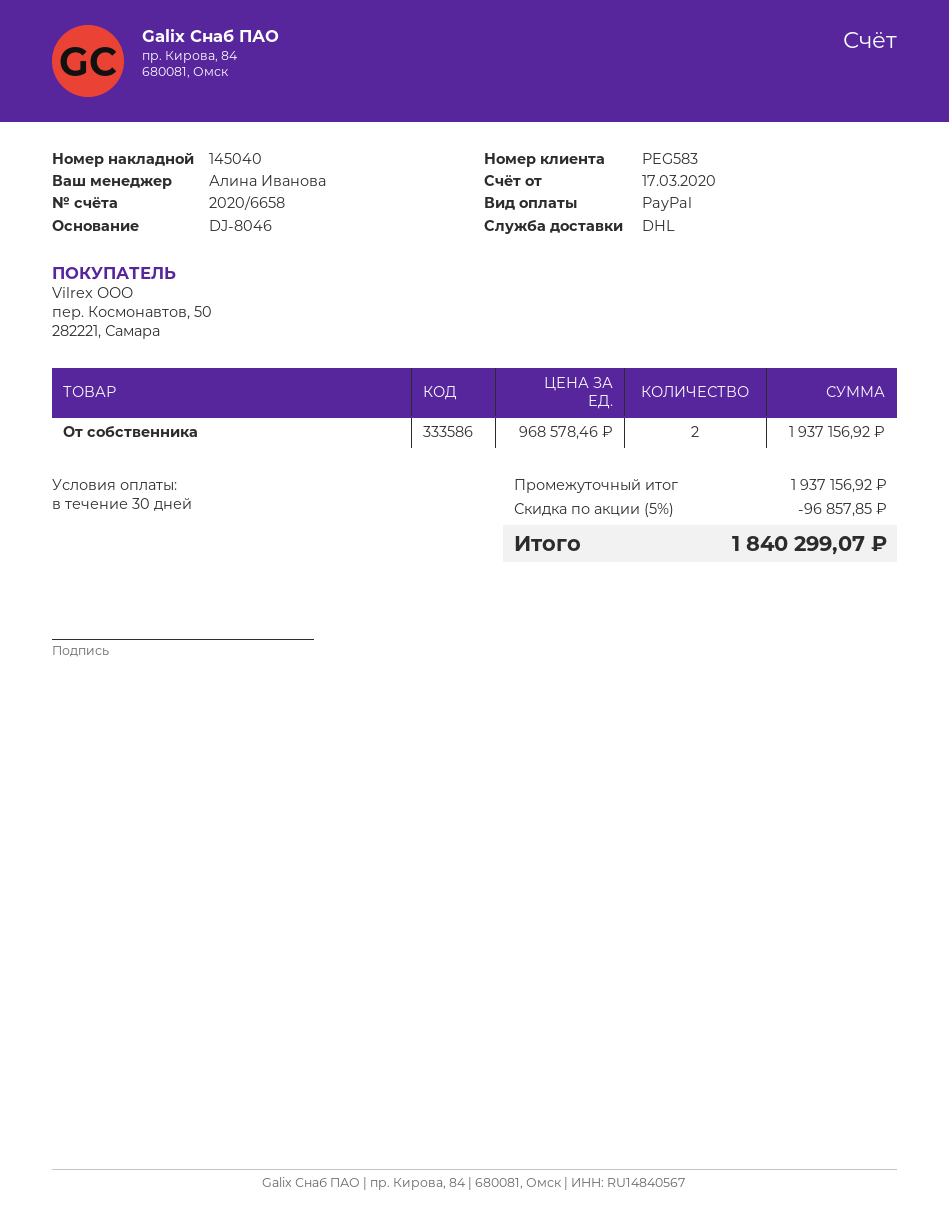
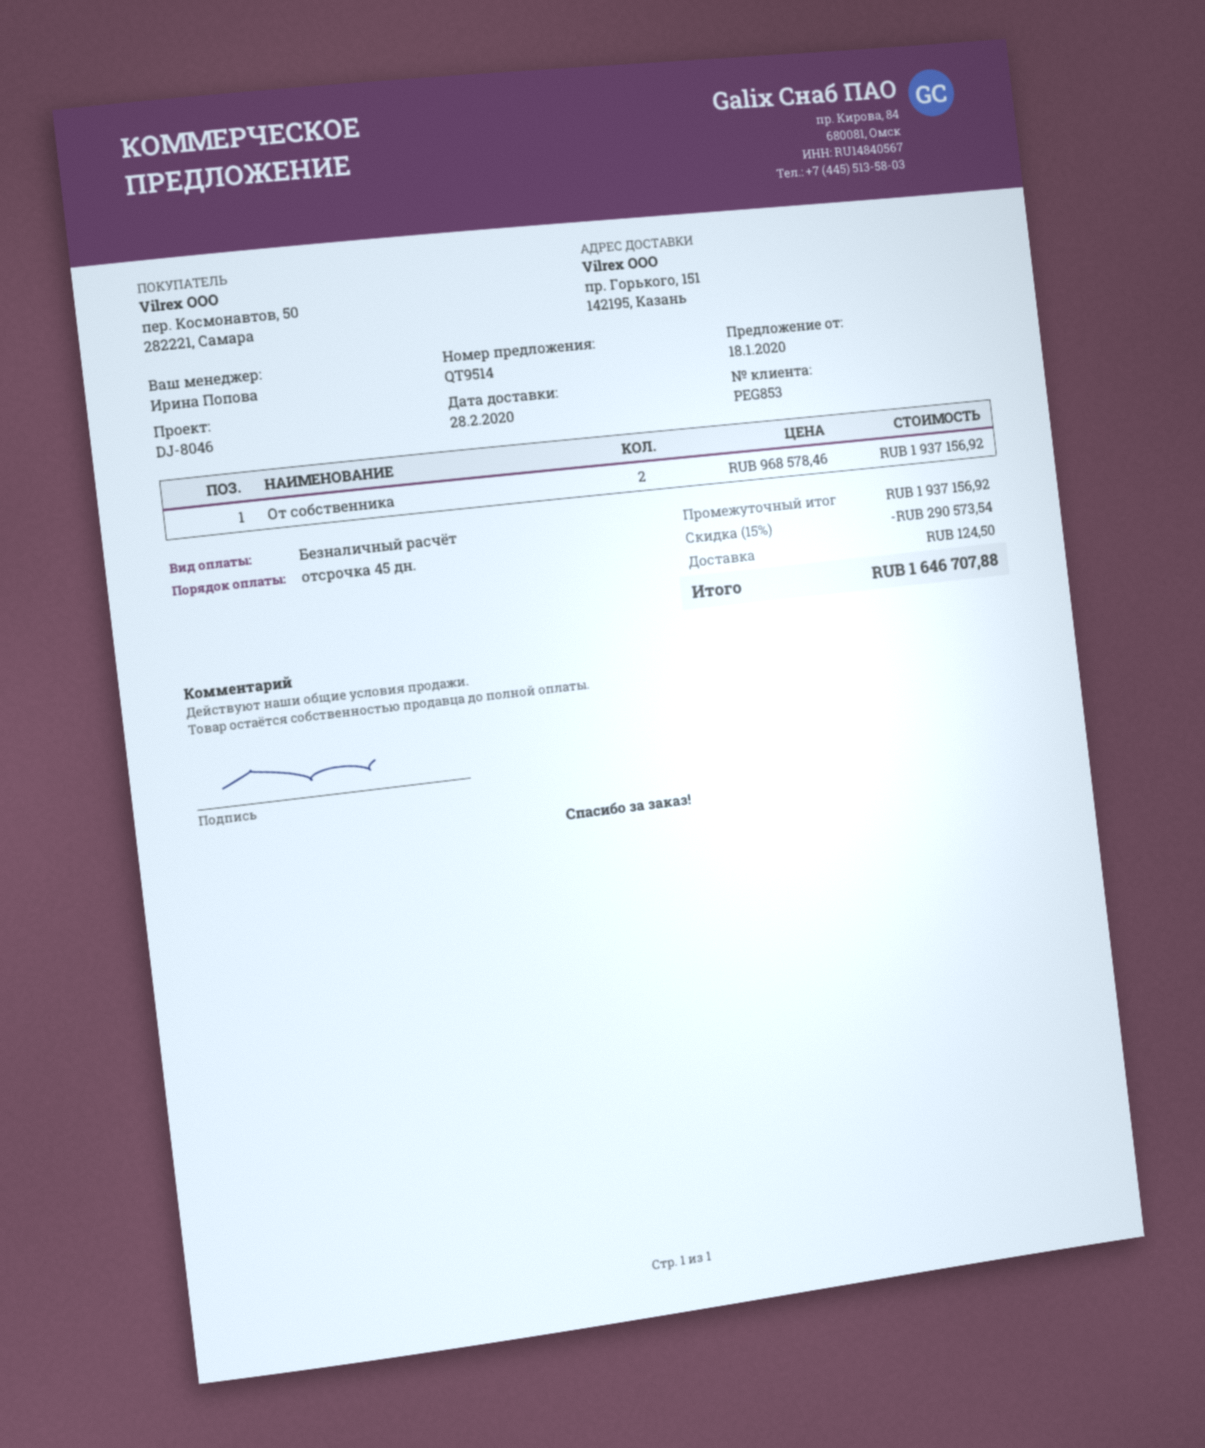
payment terms: 30 days -> 45 days
customer number: PEG583 -> PEG853
sales rep: Алина Иванова -> Ирина Попова
payment method: PayPal -> bank transfer
discount: 5% = 96857.85 -> 15% = 290573.54
shipping: none -> 124.50
total: 1840299.07 -> 1646707.88

